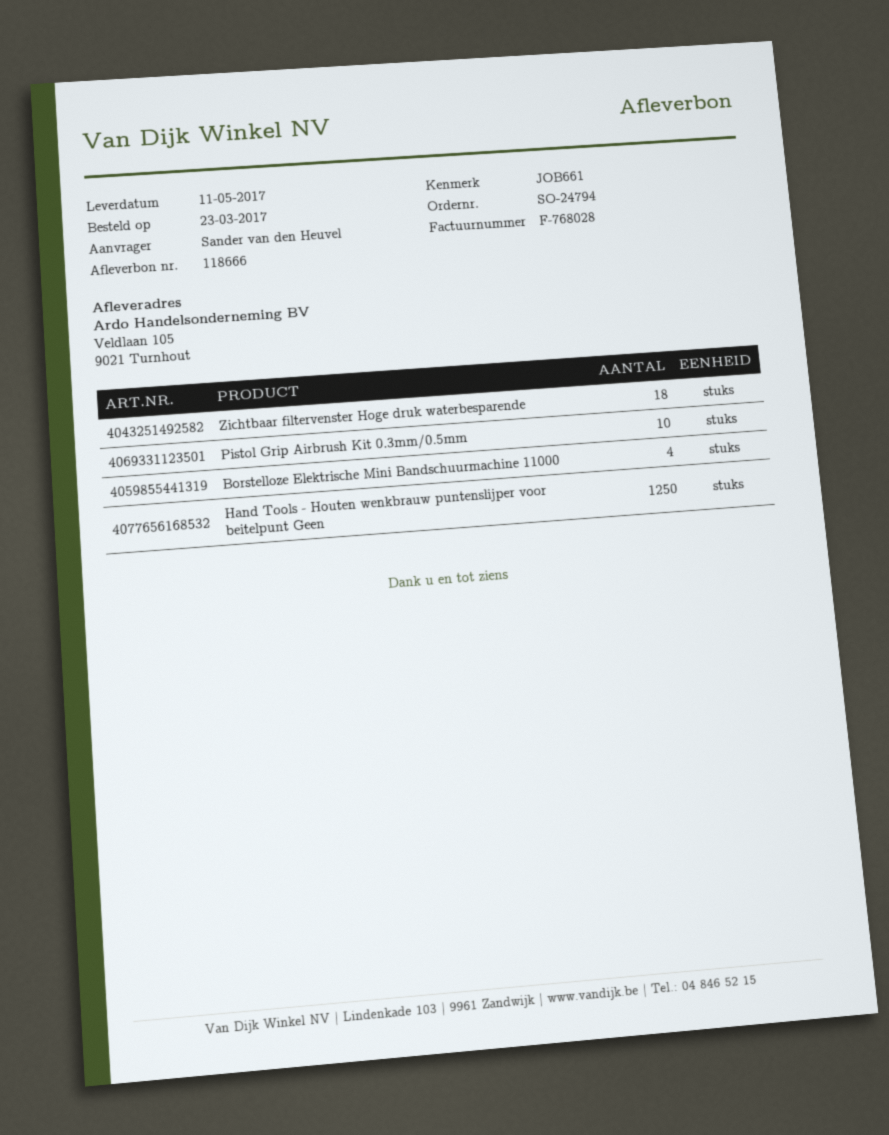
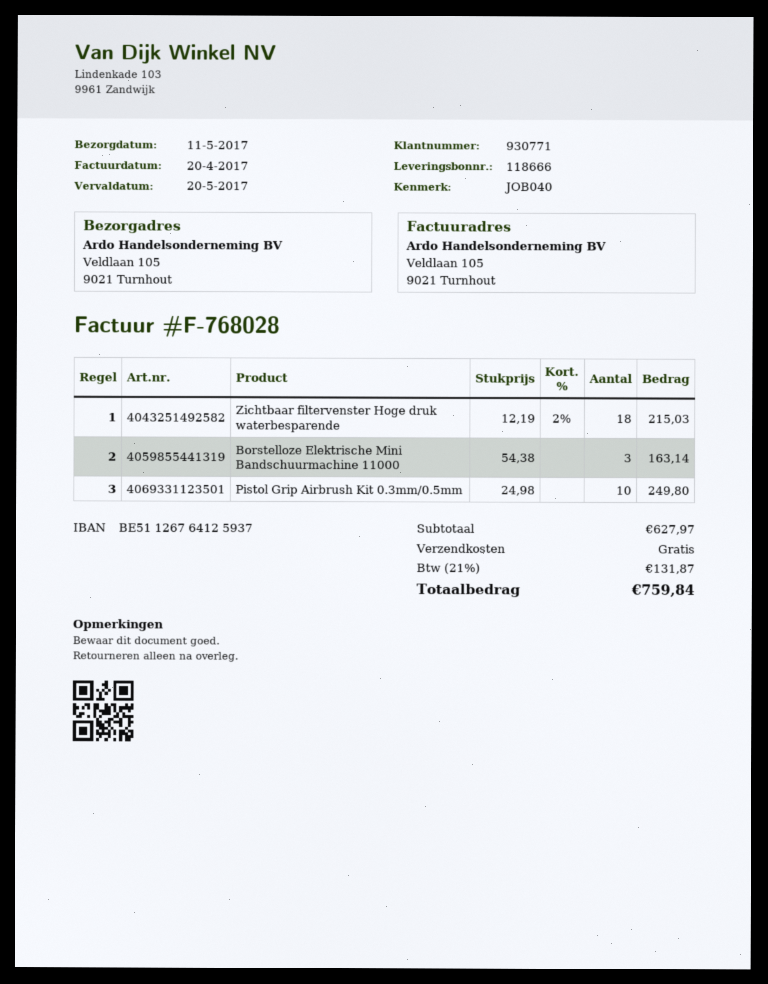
reference: JOB661 -> JOB040
Borstelloze Elektrische Mini Bandschuurmachine 11000: 4 -> 3
Hand Tools - Houten wenkbrauw puntenslijper voor beitelpunt Geen: 1250 -> none

